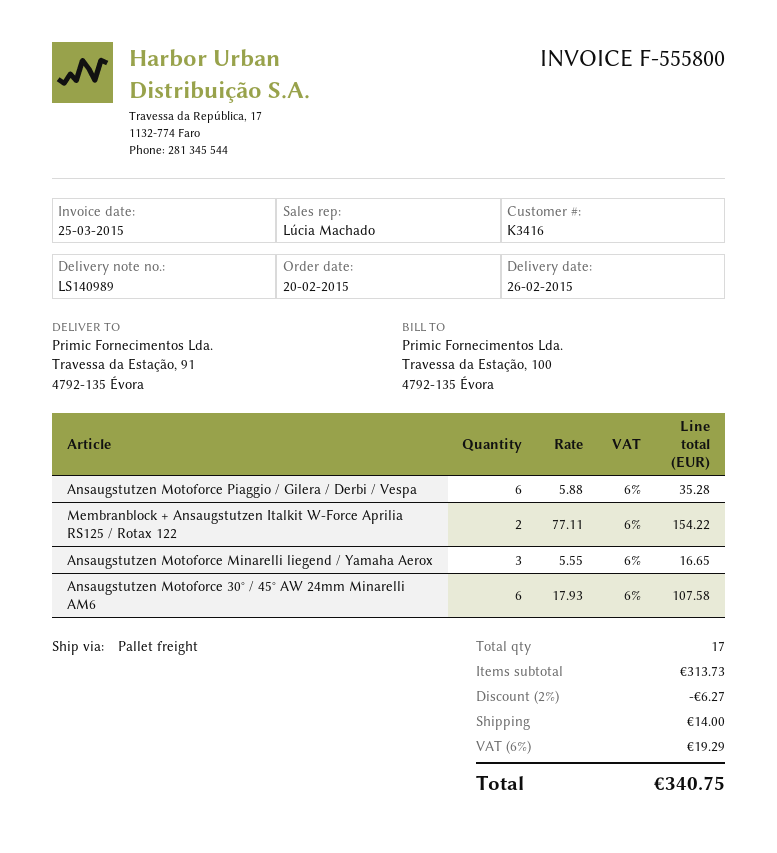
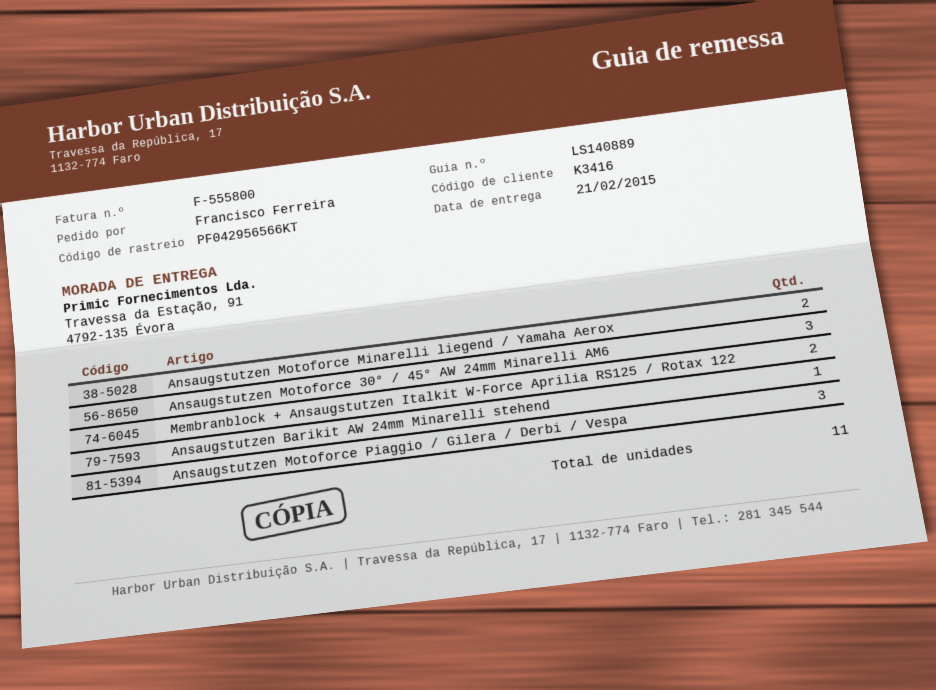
delivery note number: LS140989 -> LS140889
delivery date: 2015-02-26 -> 2015-02-21
Ansaugstutzen Motoforce Piaggio / Gilera / Derbi / Vespa: 6 -> 3
Ansaugstutzen Motoforce Minarelli liegend / Yamaha Aerox: 3 -> 2
Ansaugstutzen Motoforce 30° / 45° AW 24mm Minarelli AM6: 6 -> 3
Ansaugstutzen Barikit AW 24mm Minarelli stehend: none -> 1
total quantity: 17 -> 11

